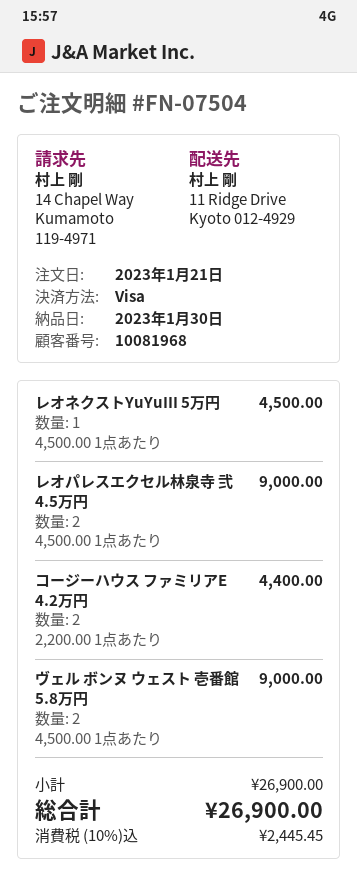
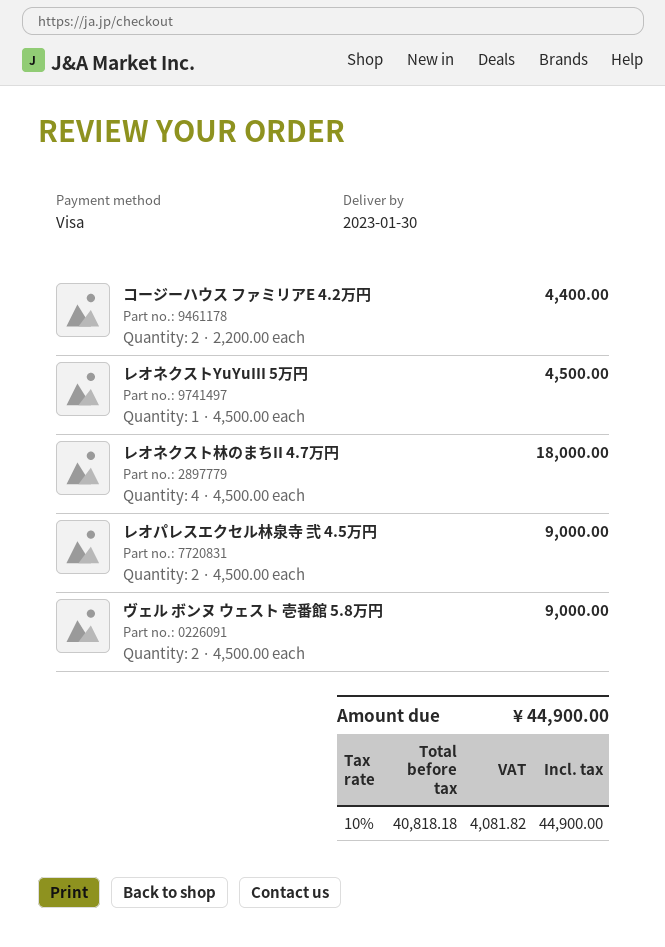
レオネクスト林のまちII 4.7万円: none -> 4 x 4500.00 = 18000.00
tax: 10% = 2445.45 -> 10% = 4081.82
total: 26900.00 -> 44900.00

